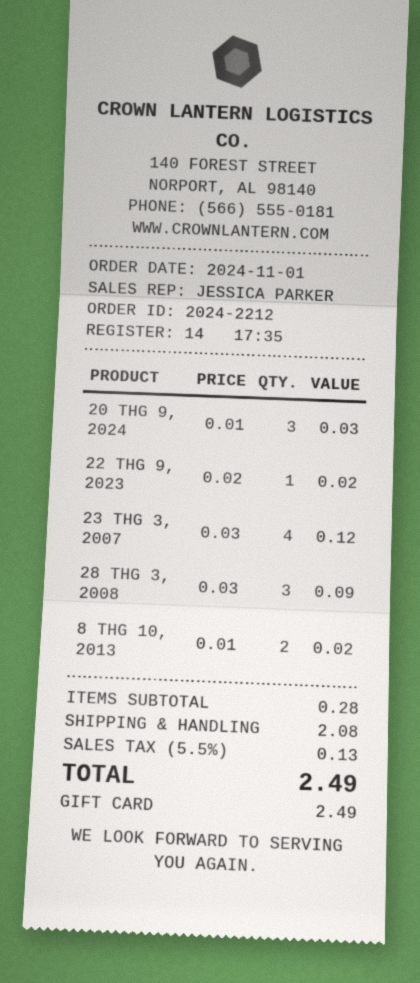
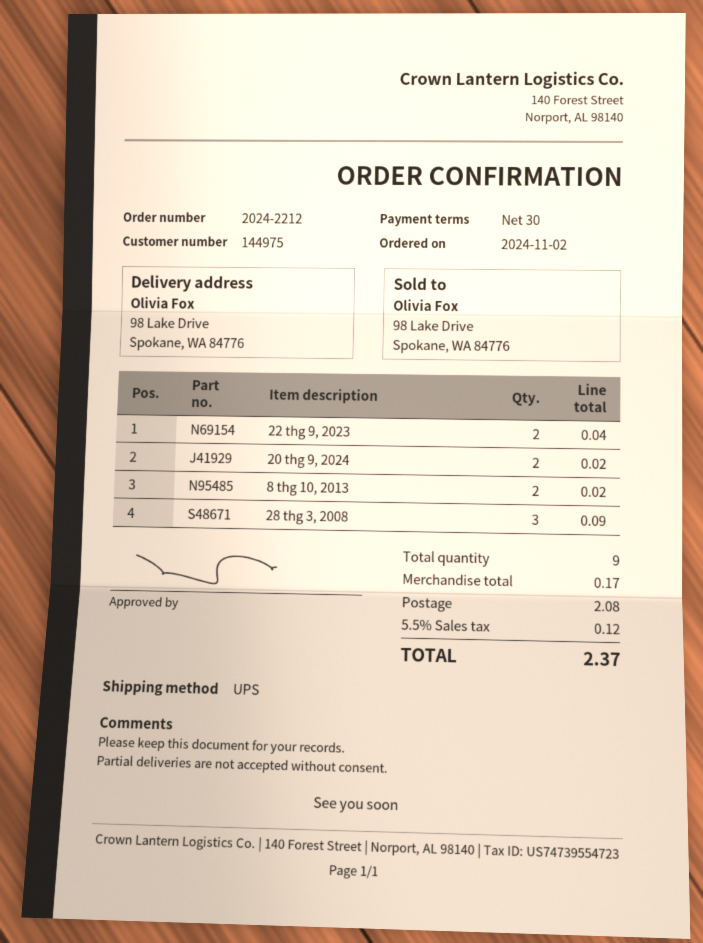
order date: 2024-11-01 -> 2024-11-02
20 THG 9, 2024: 3 for 0.03 -> 2 for 0.02
22 THG 9, 2023: 1 for 0.02 -> 2 for 0.04
23 THG 3, 2007: 4 for 0.12 -> none
subtotal: 0.28 -> 0.17
tax: 5.5% = 0.13 -> 5.5% = 0.12
total: 2.49 -> 2.37

